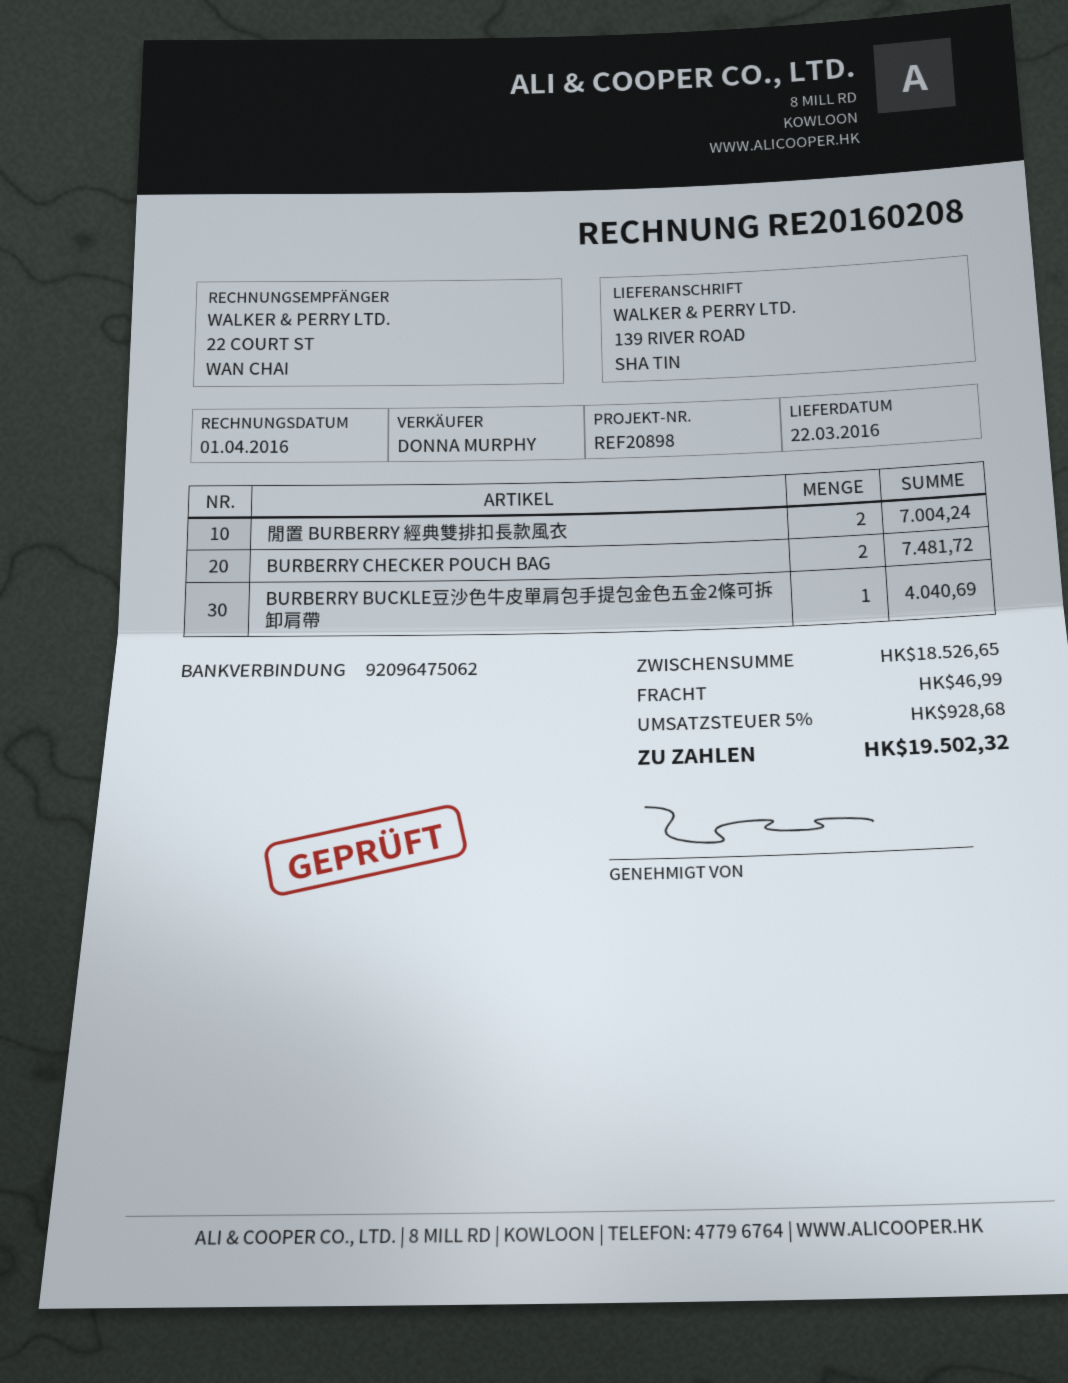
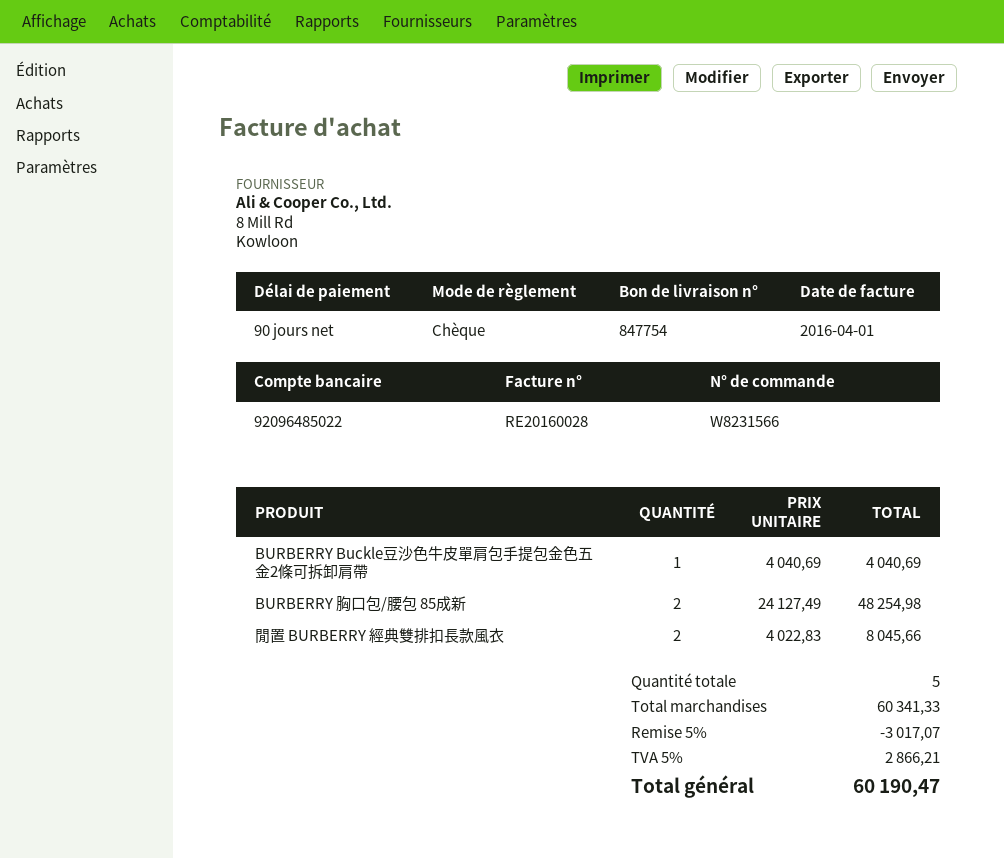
invoice number: RE20160208 -> RE20160028
bank account: 92096475062 -> 92096485022
閒置 BURBERRY 經典雙排扣長款風衣: 2 for 7004.24 -> 2 for 8045.66
BURBERRY CHECKER POUCH BAG: 2 for 7481.72 -> none
BURBERRY 胸口包/腰包 85成新: none -> 2 for 48254.98
subtotal: 18526.65 -> 60341.33
discount: none -> 5% = 3017.07
shipping: 46.99 -> none
tax: 5% = 928.68 -> 5% = 2866.21
total: 19502.32 -> 60190.47

